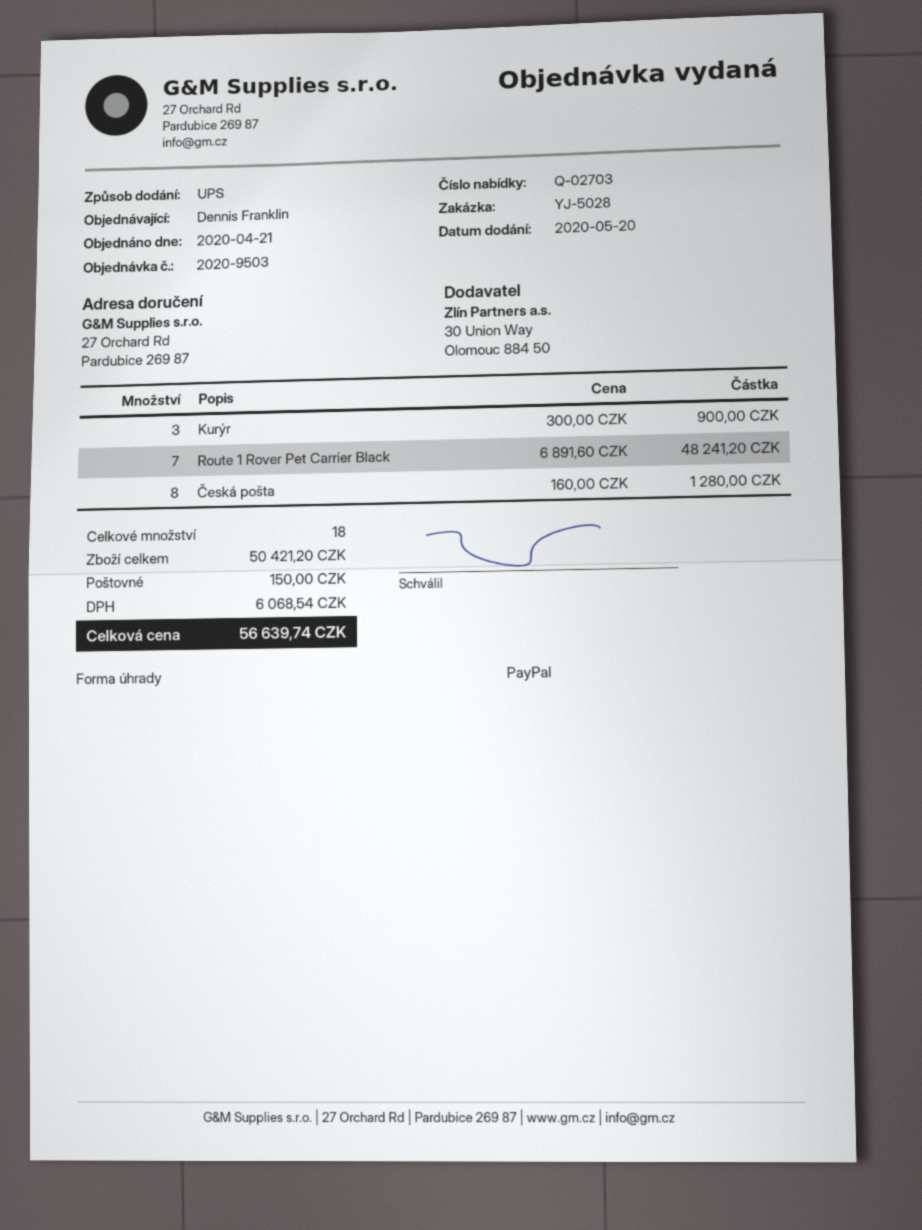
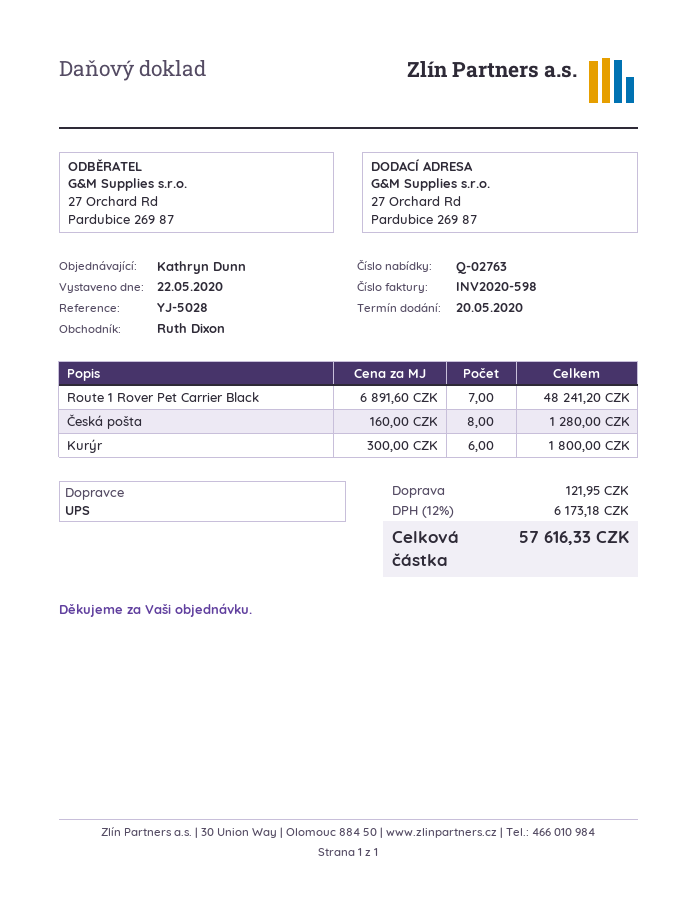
quote number: Q-02703 -> Q-02763
ordered by: Dennis Franklin -> Kathryn Dunn
Kurýr: 3 x 300.00 = 900.00 -> 6 x 300.00 = 1800.00
shipping: 150.00 -> 121.95
tax: 6068.54 -> 6173.18
total: 56639.74 -> 57616.33

